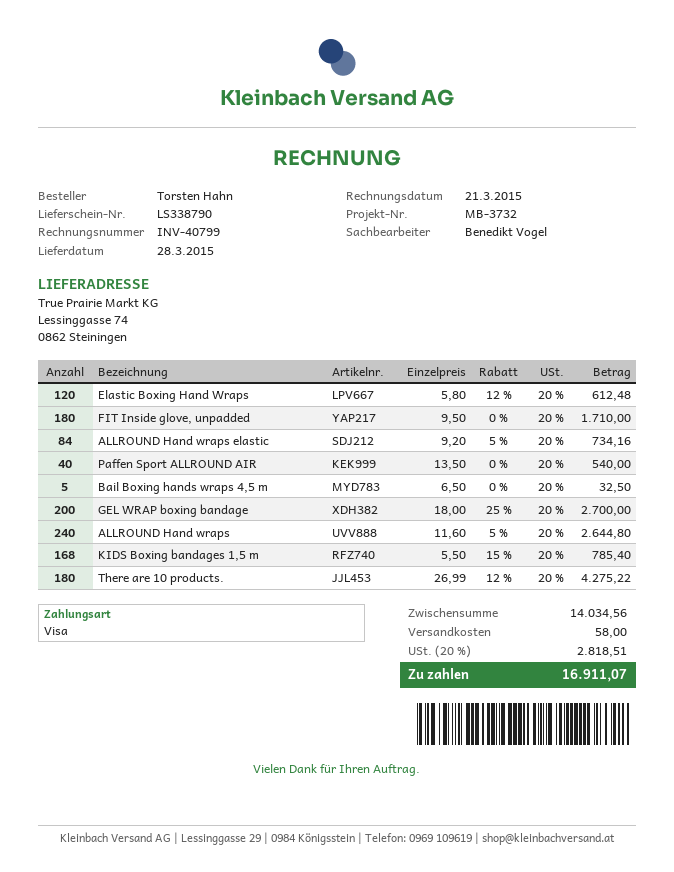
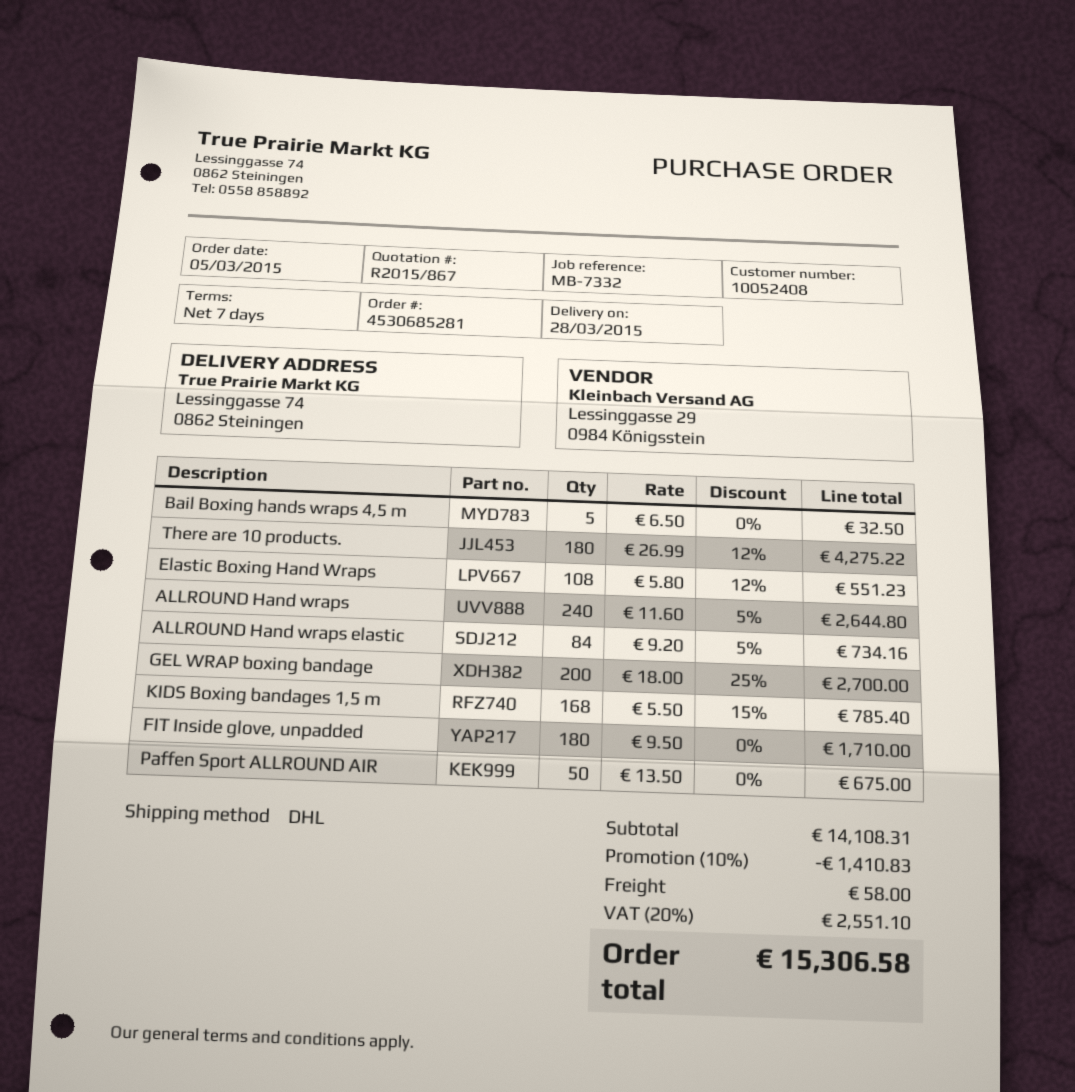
reference: MB-3732 -> MB-7332
Elastic Boxing Hand Wraps: 120 x 5.80 - 12% = 612.48 -> 108 x 5.80 - 12% = 551.23
Paffen Sport ALLROUND AIR: 40 x 13.50 = 540.00 -> 50 x 13.50 = 675.00
subtotal: 14034.56 -> 14108.31
discount: none -> 10% = 1410.83
tax: 20% = 2818.51 -> 20% = 2551.10
total: 16911.07 -> 15306.58

